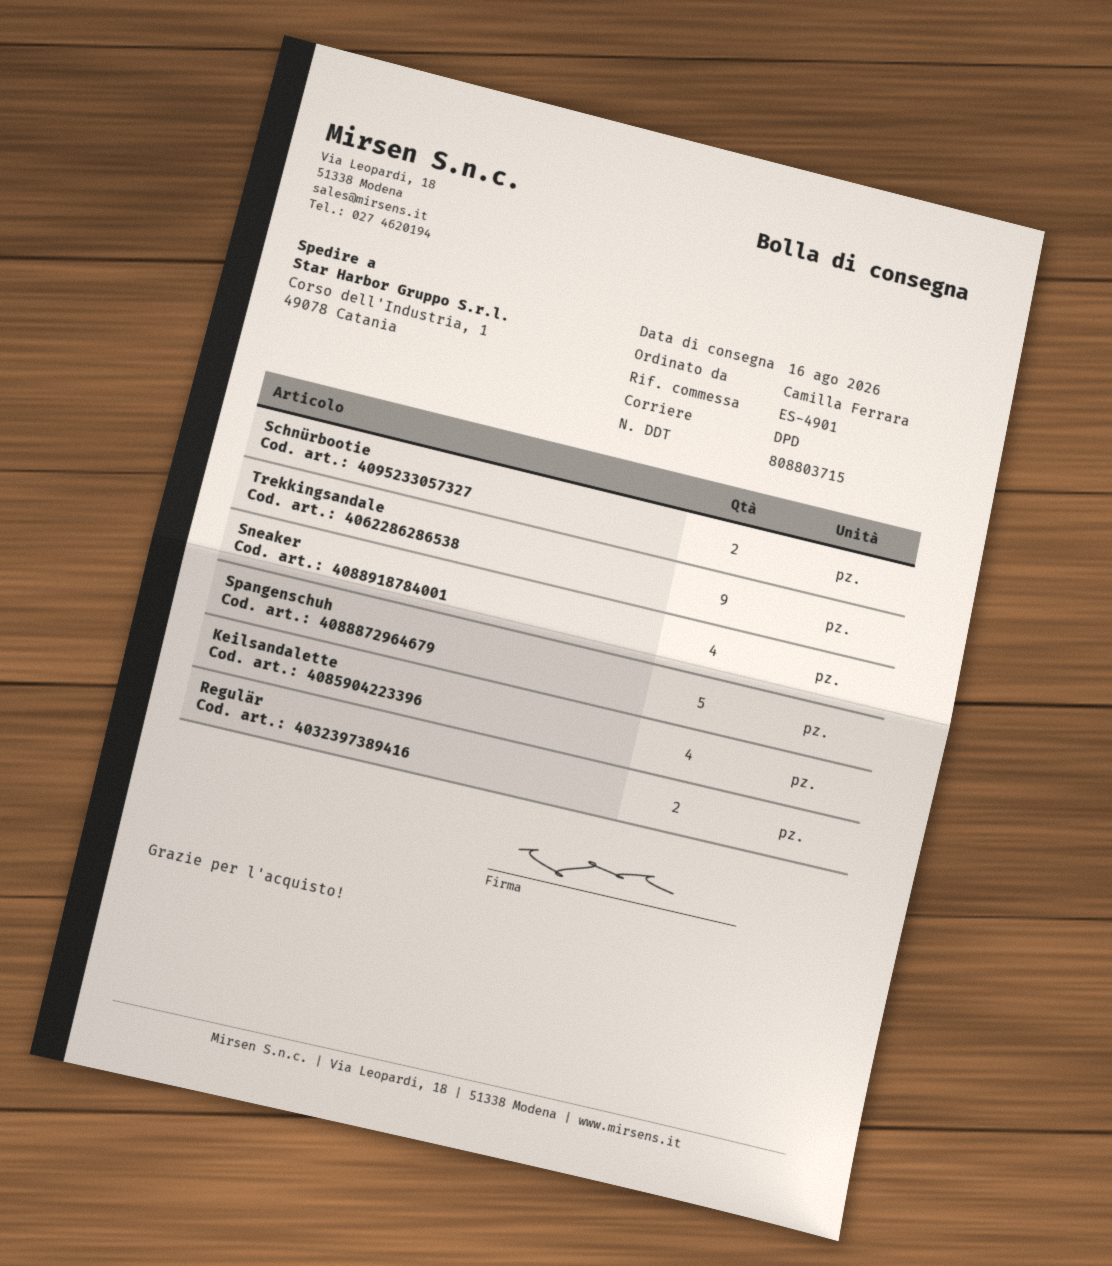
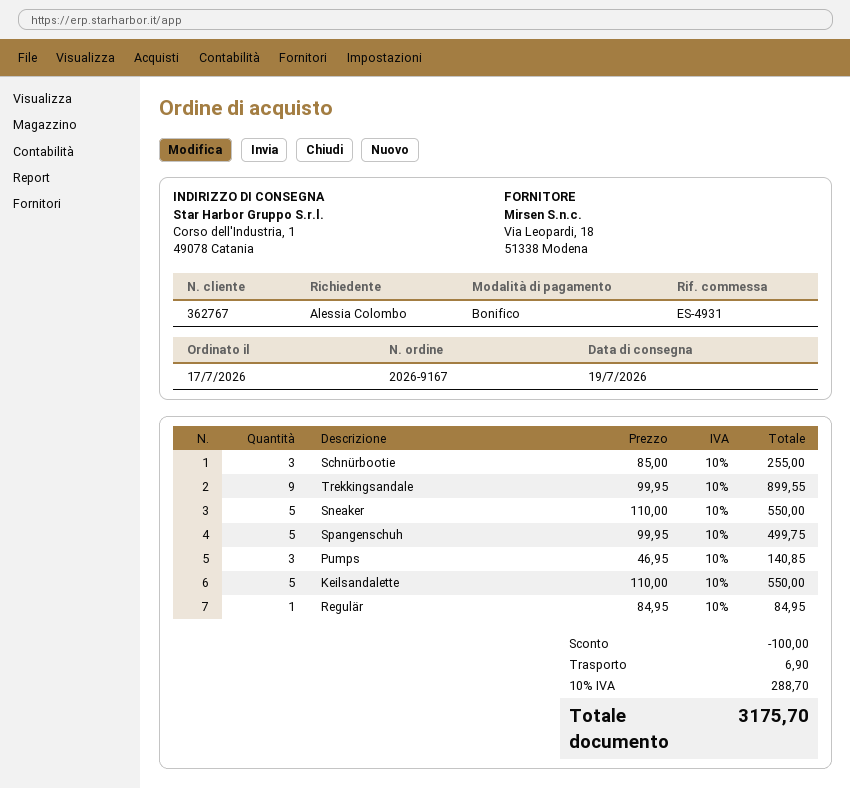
delivery date: 2026-08-16 -> 2026-07-19
reference: ES-4901 -> ES-4931
ordered by: Camilla Ferrara -> Alessia Colombo
Schnürbootie: 2 -> 3
Sneaker: 4 -> 5
Keilsandalette: 4 -> 5
Regulär: 2 -> 1
Pumps: none -> 3

